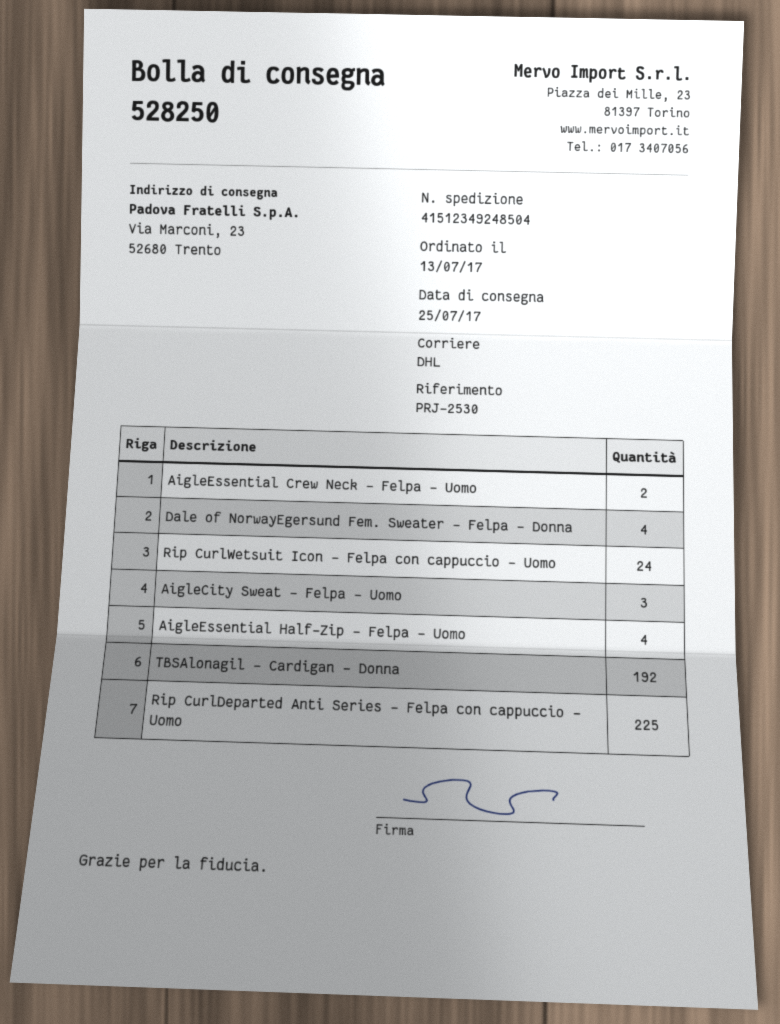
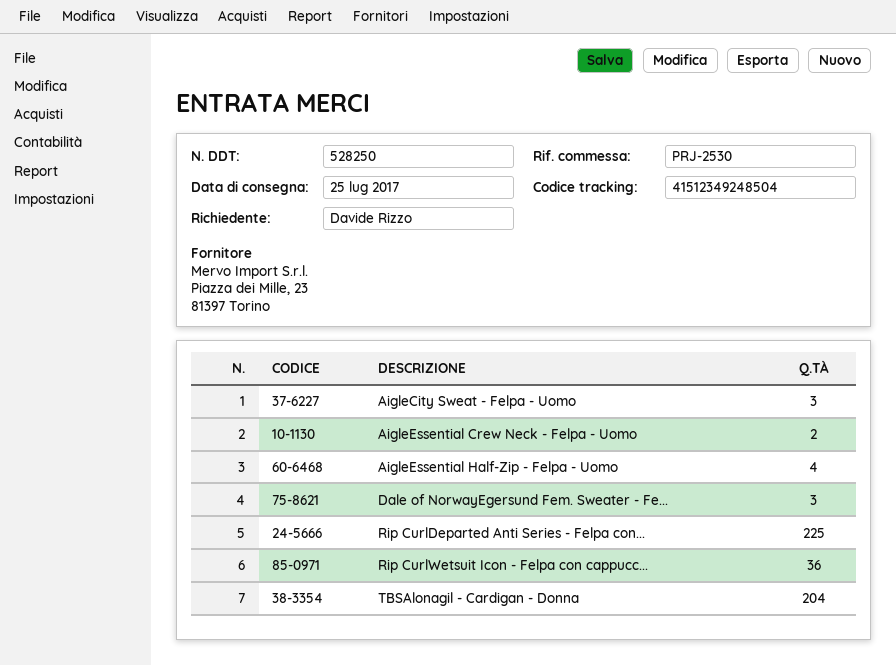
Dale of NorwayEgersund Fem. Sweater - Felpa - Donna: 4 -> 3
Rip CurlWetsuit Icon - Felpa con cappuccio - Uomo: 24 -> 36
TBSAlonagil - Cardigan - Donna: 192 -> 204

